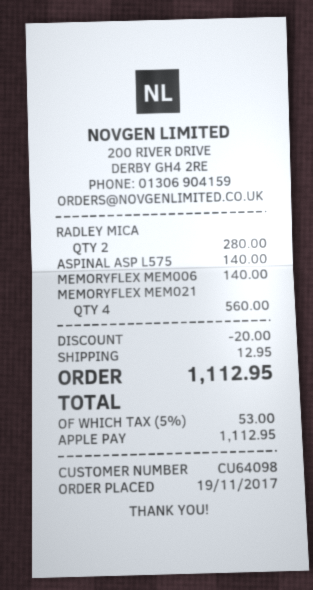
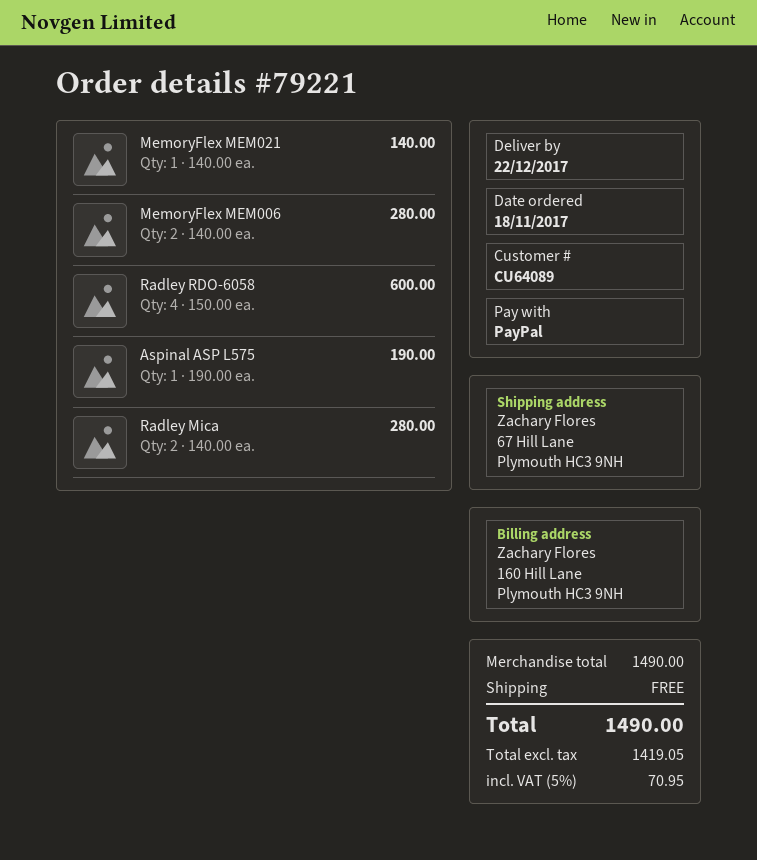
order date: 2017-11-19 -> 2017-11-18
customer number: CU64098 -> CU64089
payment method: Apple Pay -> PayPal
ASPINAL ASP L575: 1 for 140.00 -> 1 for 190.00
MEMORYFLEX MEM006: 1 for 140.00 -> 2 for 280.00
MEMORYFLEX MEM021: 4 for 560.00 -> 1 for 140.00
Radley RDO-6058: none -> 4 for 600.00
discount: 20.00 -> none
shipping: 12.95 -> 0.00
tax: 5% = 53.00 -> 5% = 70.95
total: 1112.95 -> 1490.00

